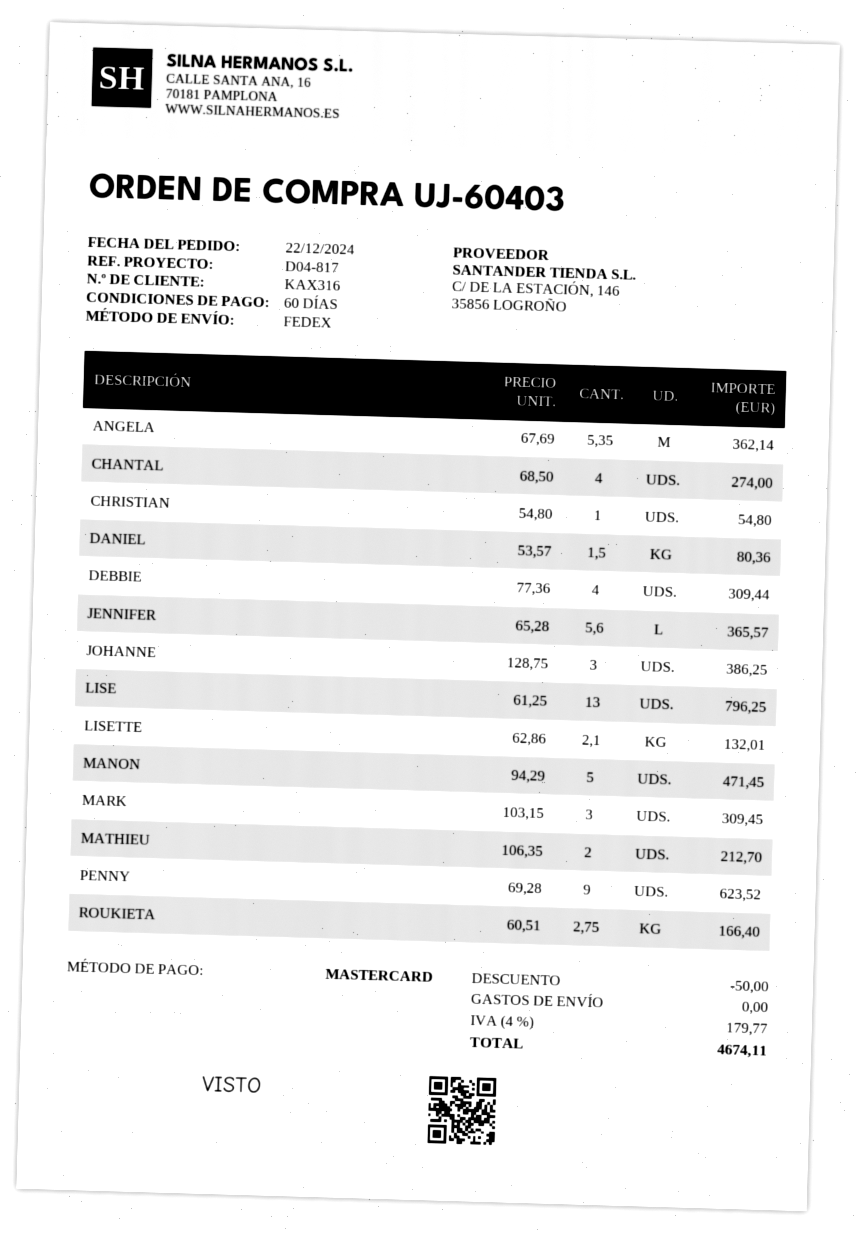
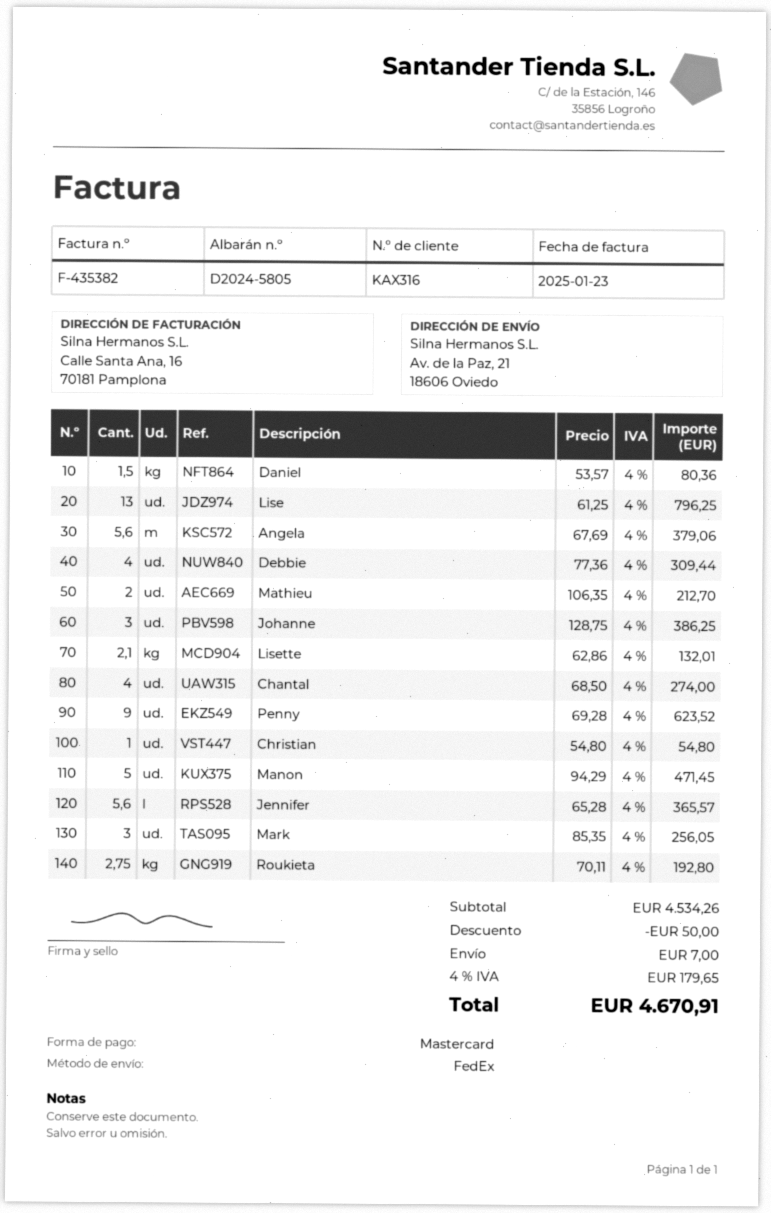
ANGELA: 5.35 x 67.69 = 362.14 -> 5.6 x 67.69 = 379.06
MARK: 3 x 103.15 = 309.45 -> 3 x 85.35 = 256.05
ROUKIETA: 2.75 x 60.51 = 166.40 -> 2.75 x 70.11 = 192.80
shipping: 0.00 -> 7.00
tax: 4% = 179.77 -> 4% = 179.65
total: 4674.11 -> 4670.91

